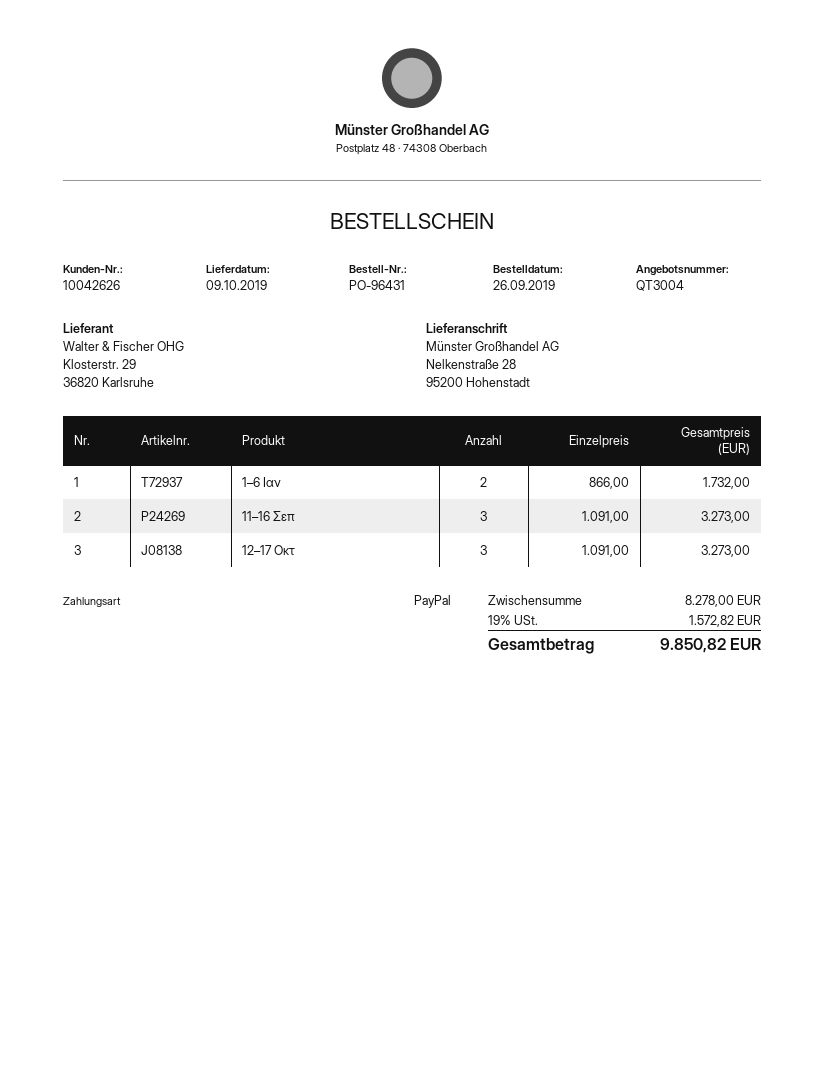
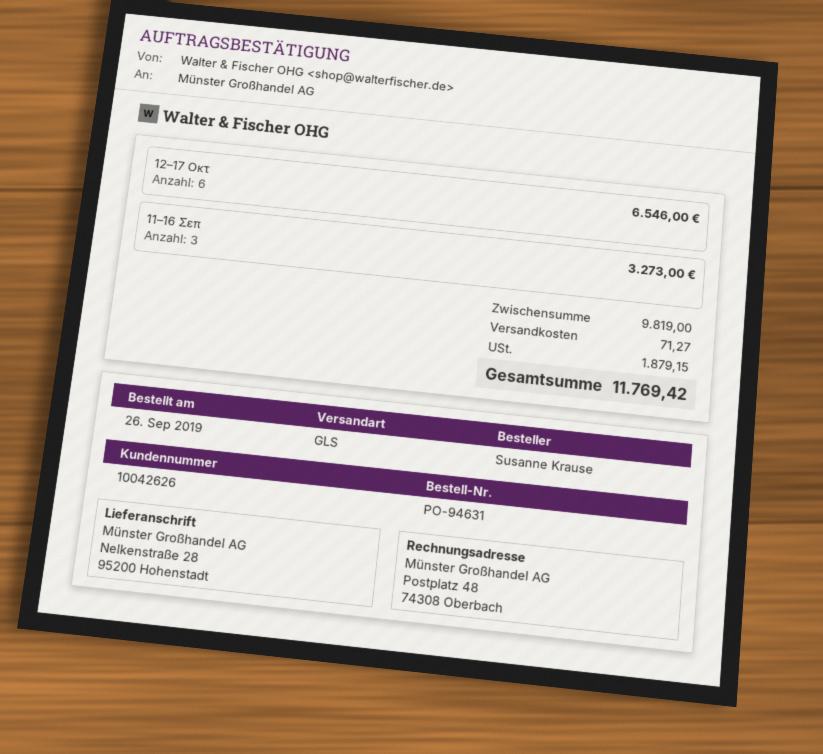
order number: PO-96431 -> PO-94631
1–6 Ιαν: 2 for 1732.00 -> none
12–17 Οκτ: 3 for 3273.00 -> 6 for 6546.00
subtotal: 8278.00 -> 9819.00
shipping: none -> 71.27
tax: 1572.82 -> 1879.15
total: 9850.82 -> 11769.42

